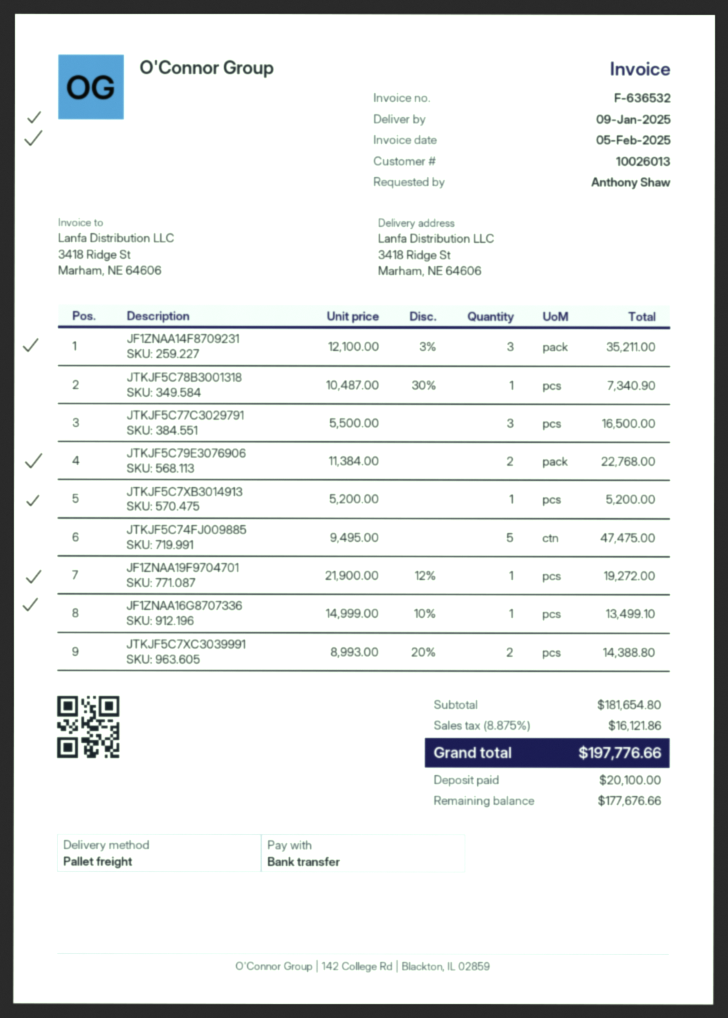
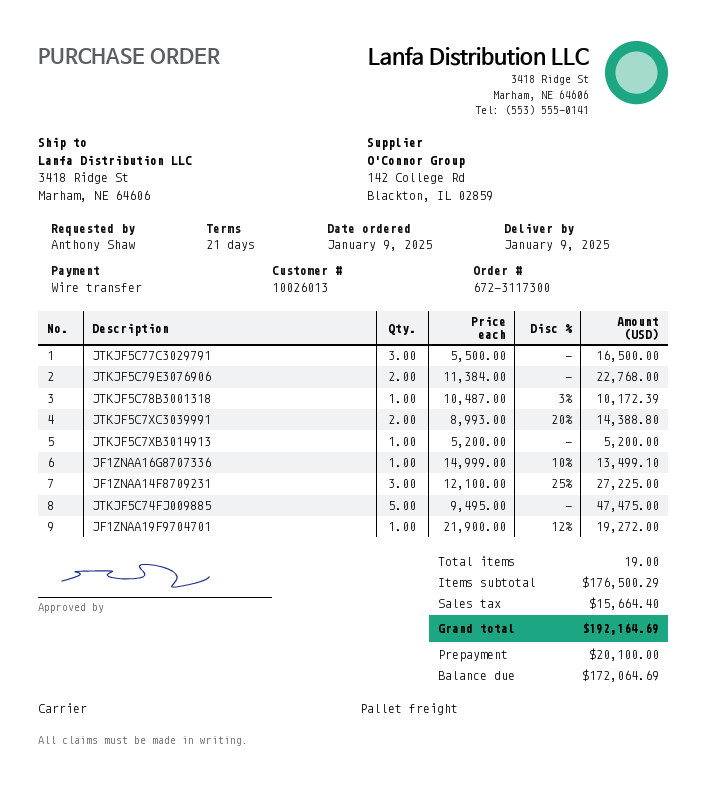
JF1ZNAA14F8709231: 3 x 12100.00 - 3% = 35211.00 -> 3 x 12100.00 - 25% = 27225.00
JTKJF5C78B3001318: 1 x 10487.00 - 30% = 7340.90 -> 1 x 10487.00 - 3% = 10172.39
subtotal: 181654.80 -> 176500.29
tax: 16121.86 -> 15664.40
total: 197776.66 -> 192164.69
balance: 177676.66 -> 172064.69

